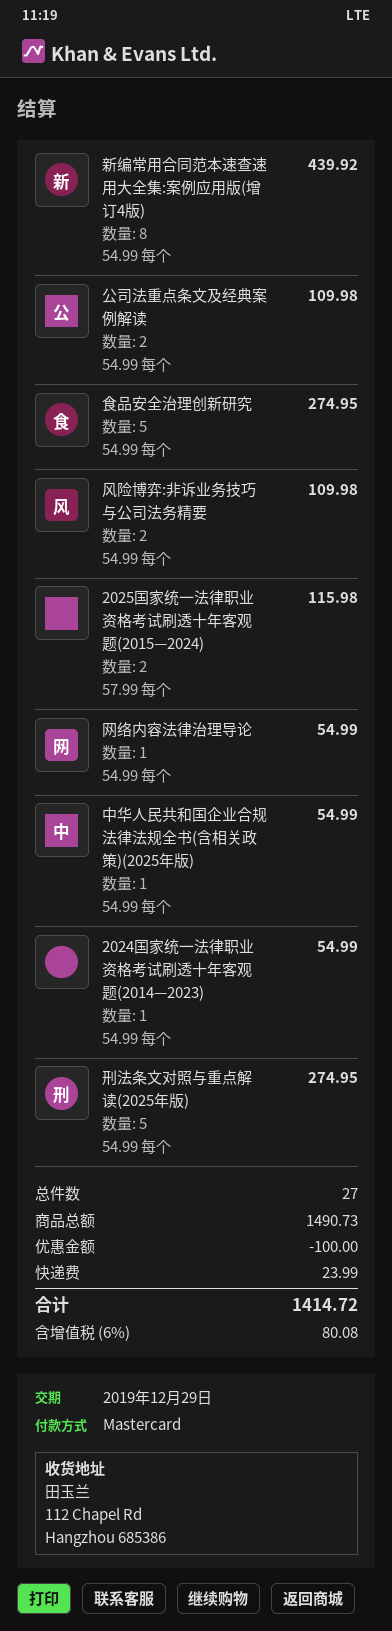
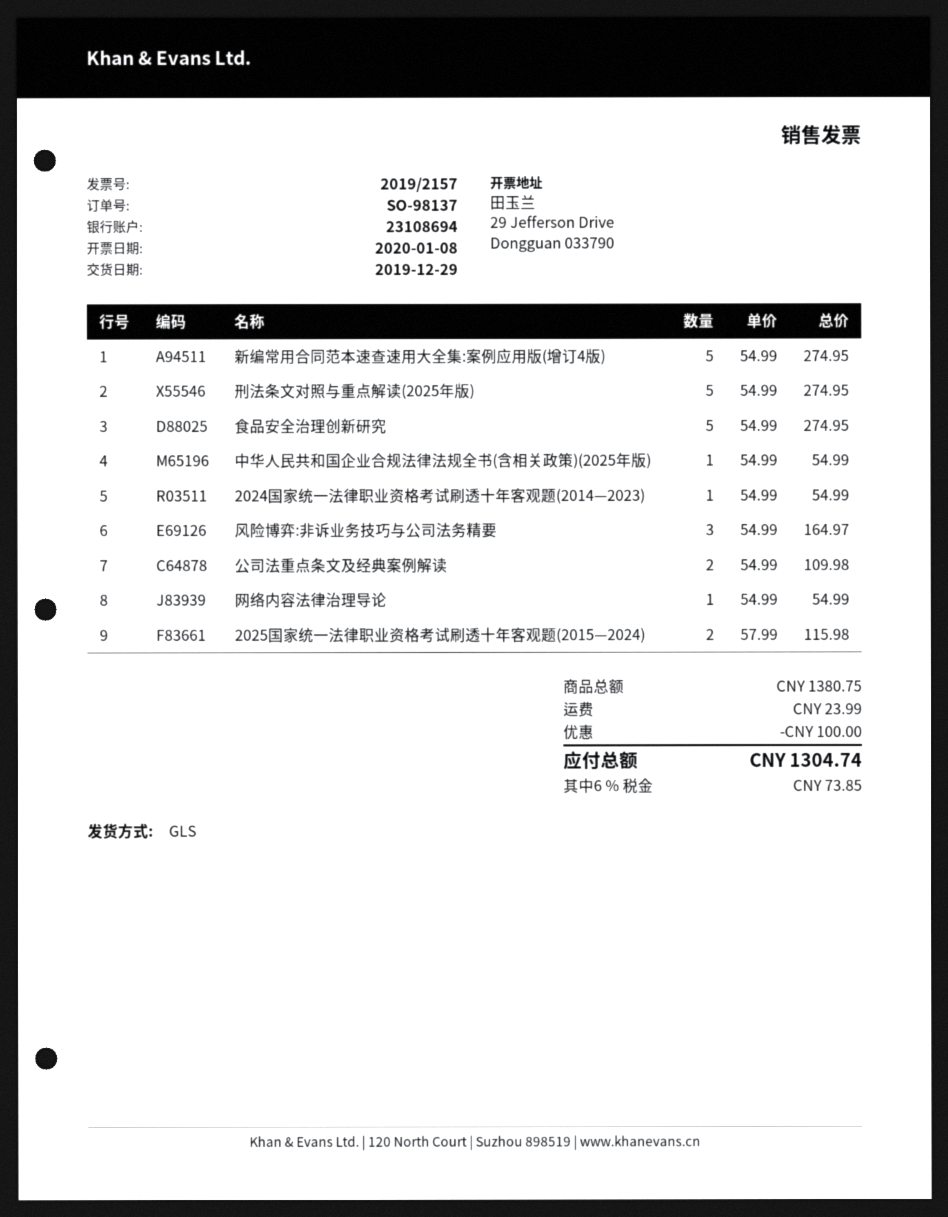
新编常用合同范本速查速用大全集:案例应用版(增订4版): 8 x 54.99 = 439.92 -> 5 x 54.99 = 274.95
风险博弈:非诉业务技巧与公司法务精要: 2 x 54.99 = 109.98 -> 3 x 54.99 = 164.97
subtotal: 1490.73 -> 1380.75
tax: 6% = 80.08 -> 6% = 73.85
total: 1414.72 -> 1304.74

